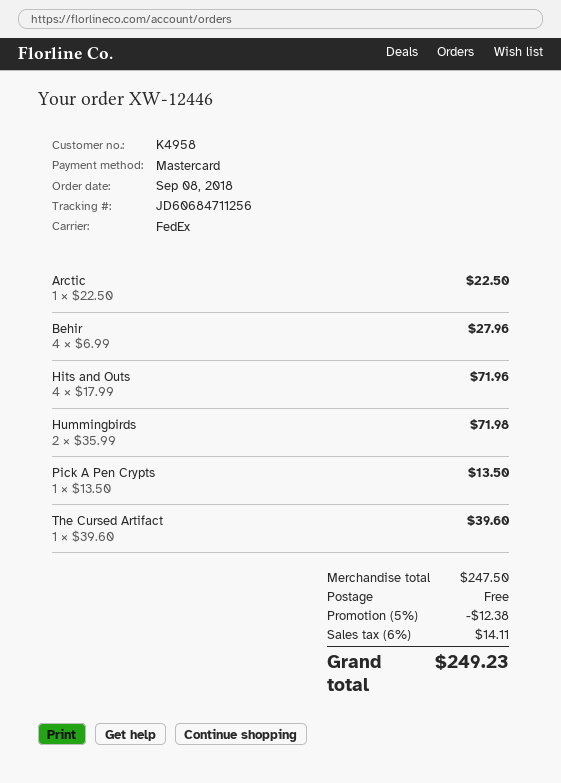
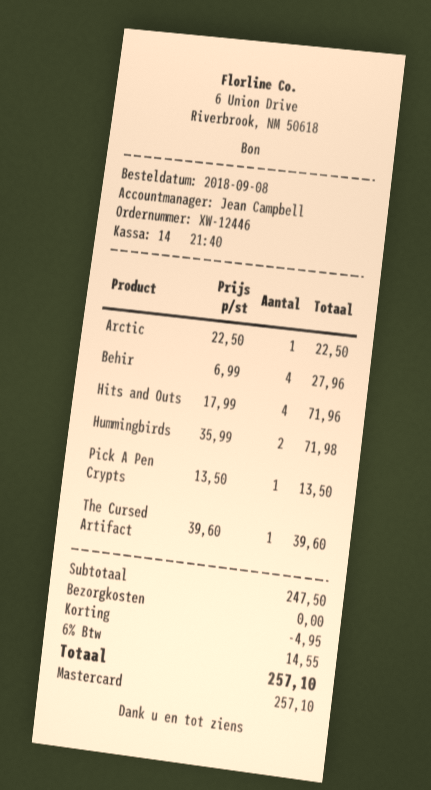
discount: 12.38 -> 4.95
tax: 6% = 14.11 -> 6% = 14.55
total: 249.23 -> 257.10

